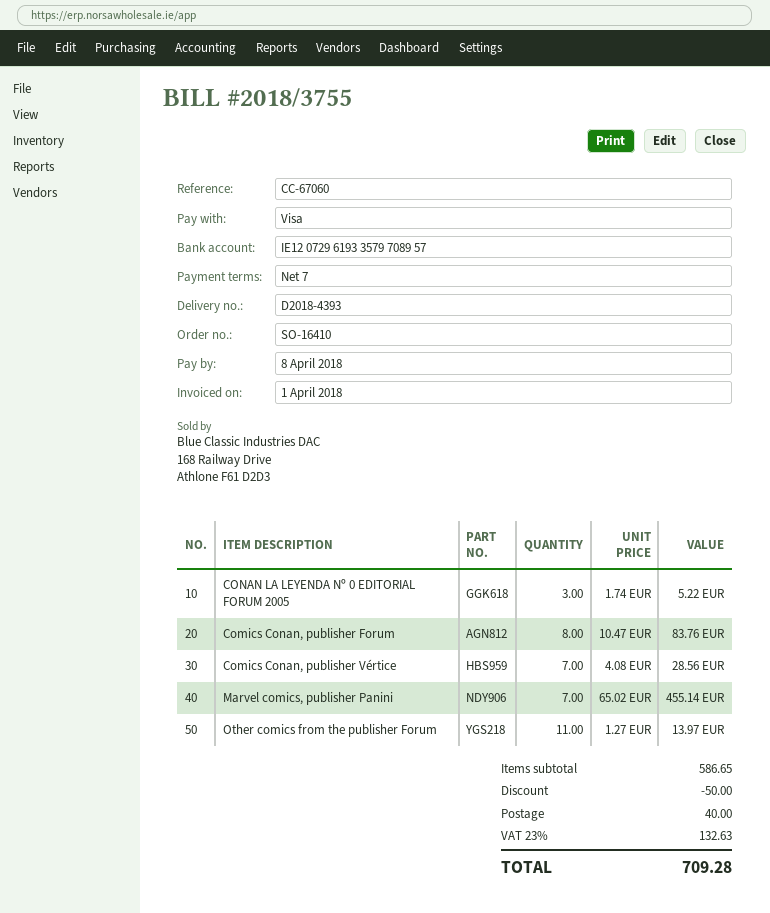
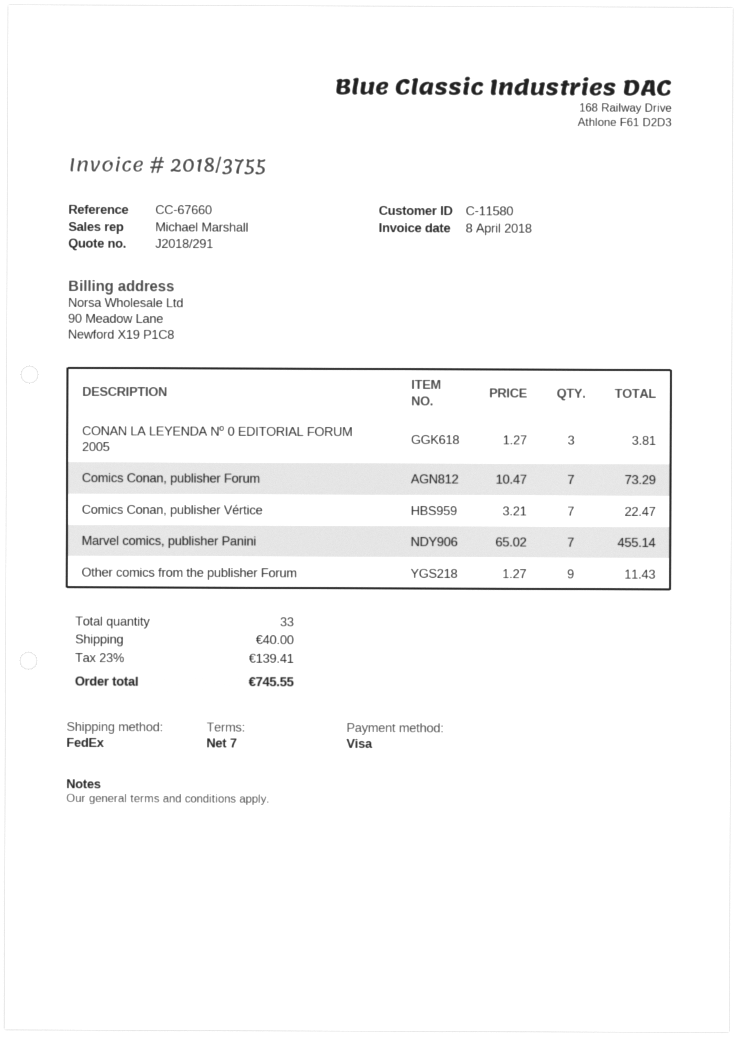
invoice date: 2018-04-01 -> 2018-04-08
reference: CC-67060 -> CC-67660
CONAN LA LEYENDA Nº 0 EDITORIAL FORUM 2005: 3 x 1.74 = 5.22 -> 3 x 1.27 = 3.81
Comics Conan, publisher Forum: 8 x 10.47 = 83.76 -> 7 x 10.47 = 73.29
Comics Conan, publisher Vértice: 7 x 4.08 = 28.56 -> 7 x 3.21 = 22.47
Other comics from the publisher Forum: 11 x 1.27 = 13.97 -> 9 x 1.27 = 11.43
discount: 50.00 -> none
tax: 23% = 132.63 -> 23% = 139.41
total: 709.28 -> 745.55

